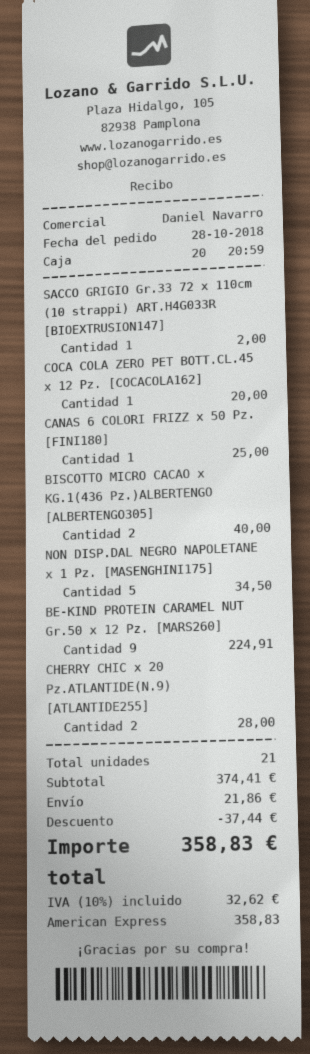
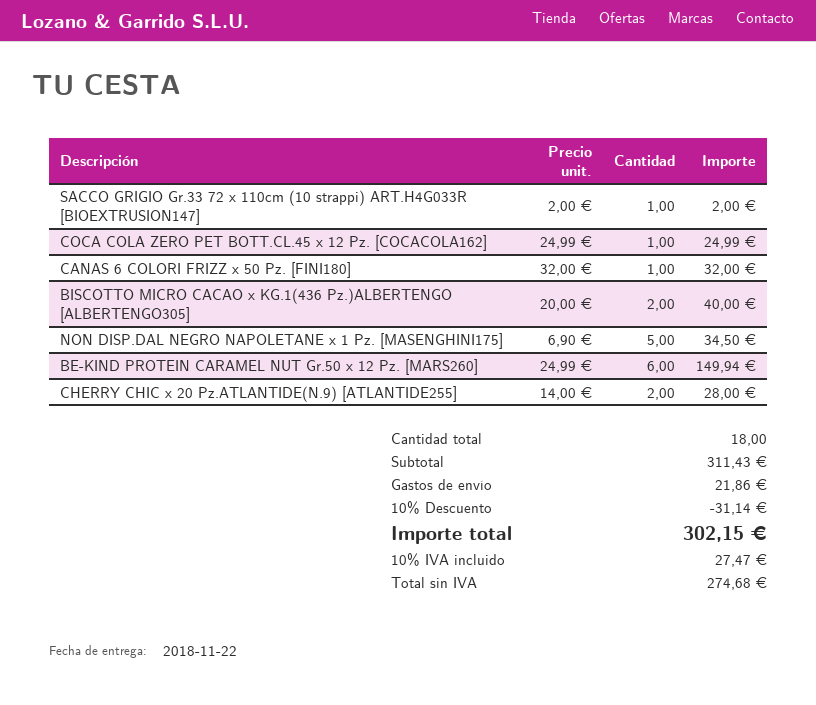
COCA COLA ZERO PET BOTT.CL.45 x 12 Pz. [COCACOLA162]: 1 for 20.00 -> 1 for 24.99
CANAS 6 COLORI FRIZZ x 50 Pz. [FINI180]: 1 for 25.00 -> 1 for 32.00
BE-KIND PROTEIN CARAMEL NUT Gr.50 x 12 Pz. [MARS260]: 9 for 224.91 -> 6 for 149.94
total quantity: 21 -> 18
subtotal: 374.41 -> 311.43
discount: 37.44 -> 31.14
tax: 10% = 32.62 -> 10% = 27.47
total: 358.83 -> 302.15

